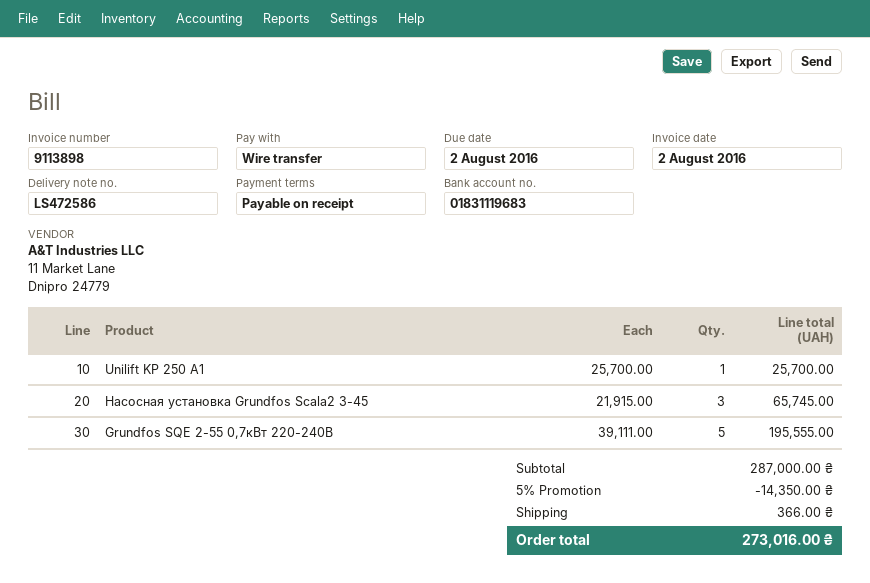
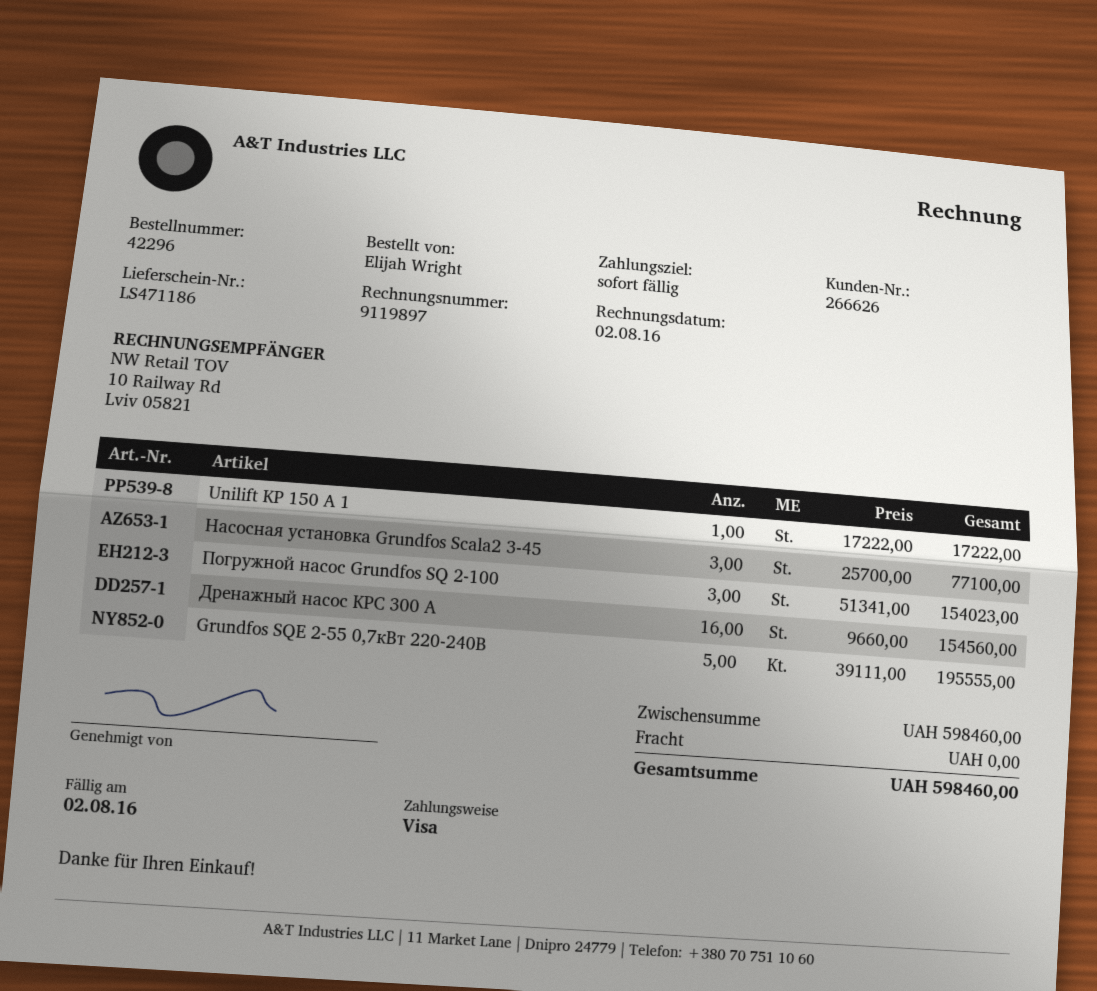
delivery note number: LS472586 -> LS471186
invoice number: 9113898 -> 9119897
payment method: bank transfer -> Visa
Unilift KP 250 A1: 1 x 25700.00 = 25700.00 -> none
Насосная установка Grundfos Scala2 3-45: 3 x 21915.00 = 65745.00 -> 3 x 25700.00 = 77100.00
Unilift KP 150 A 1: none -> 1 x 17222.00 = 17222.00
Погружной насос Grundfos SQ 2-100: none -> 3 x 51341.00 = 154023.00
Дренажный насос KPC 300 A: none -> 16 x 9660.00 = 154560.00
subtotal: 287000.00 -> 598460.00
discount: 5% = 14350.00 -> none
shipping: 366.00 -> 0.00
total: 273016.00 -> 598460.00

